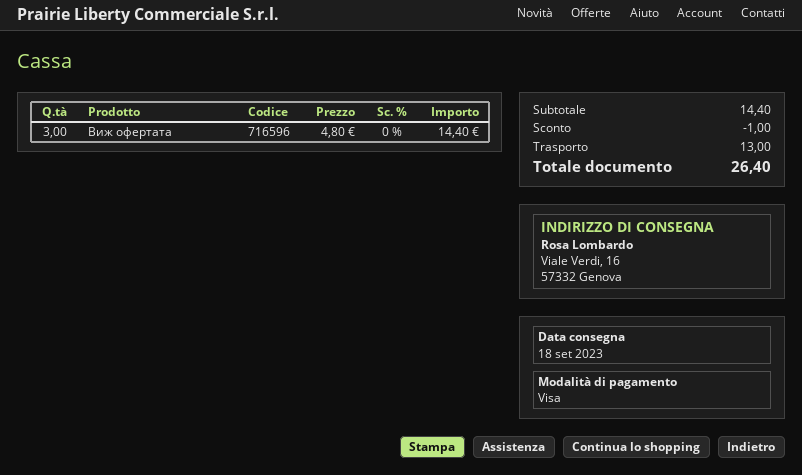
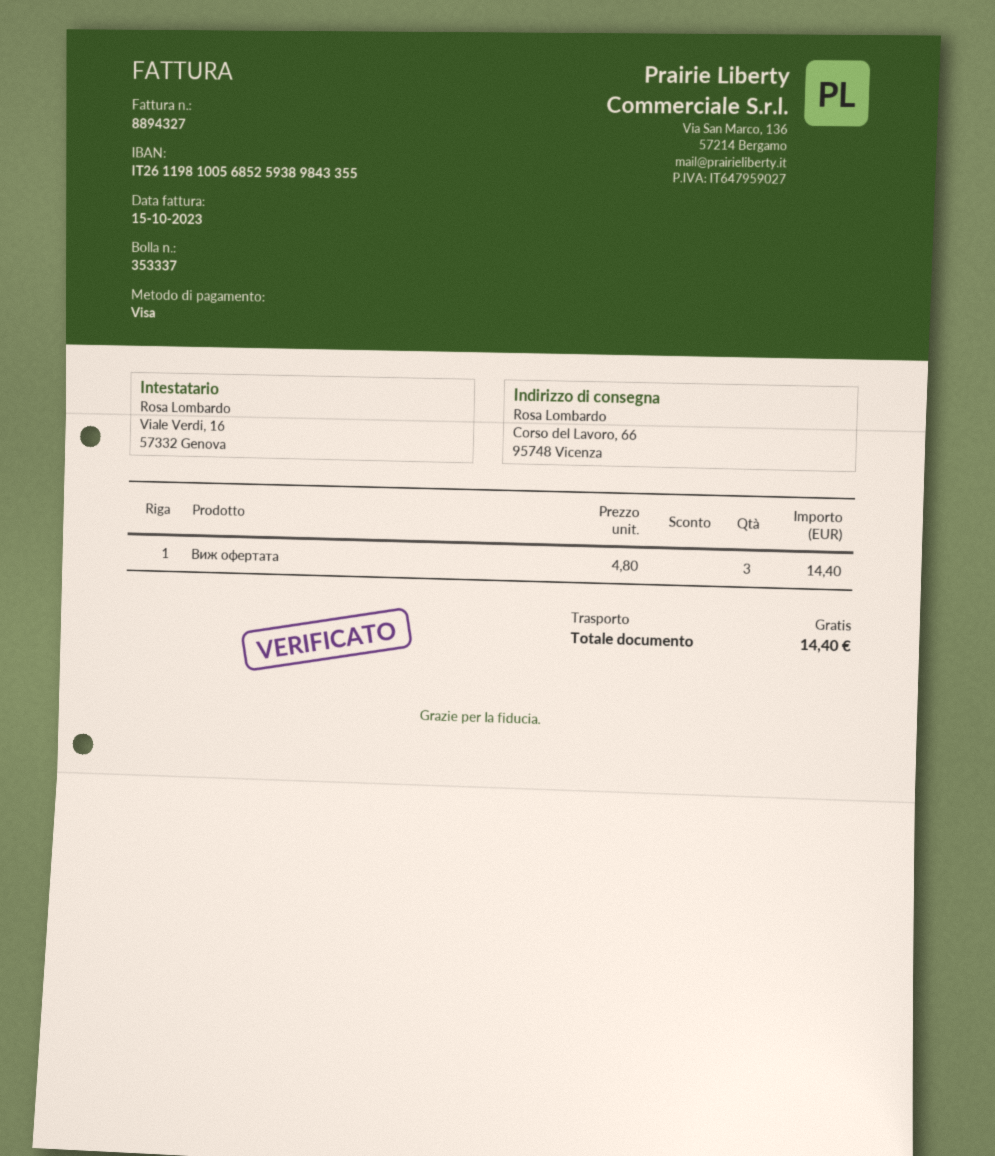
ship to: Viale Verdi, 16, 57332 Genova -> Corso del Lavoro, 66, 95748 Vicenza
discount: 1.00 -> none
shipping: 13.00 -> 0.00
total: 26.40 -> 14.40

